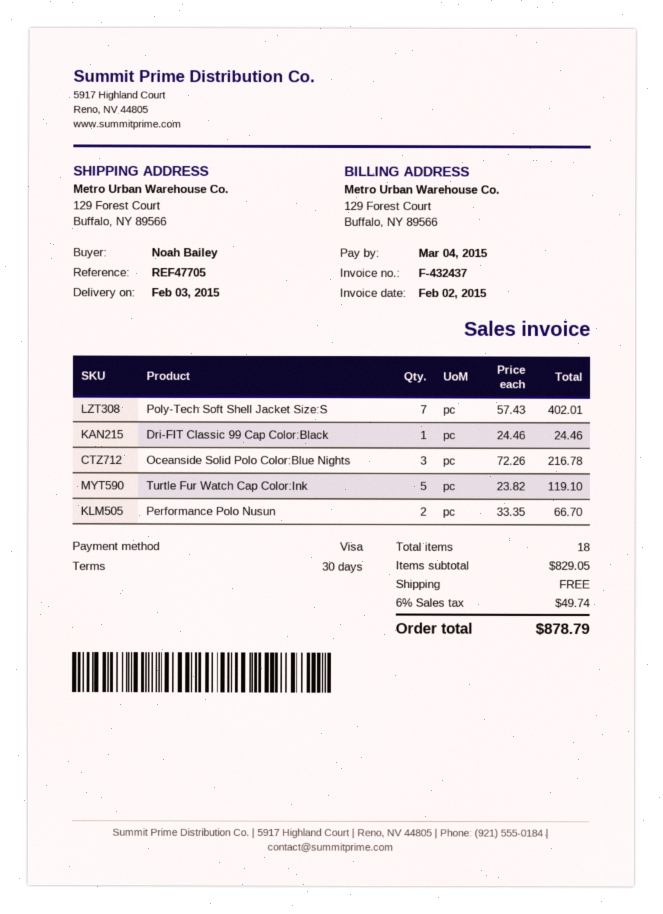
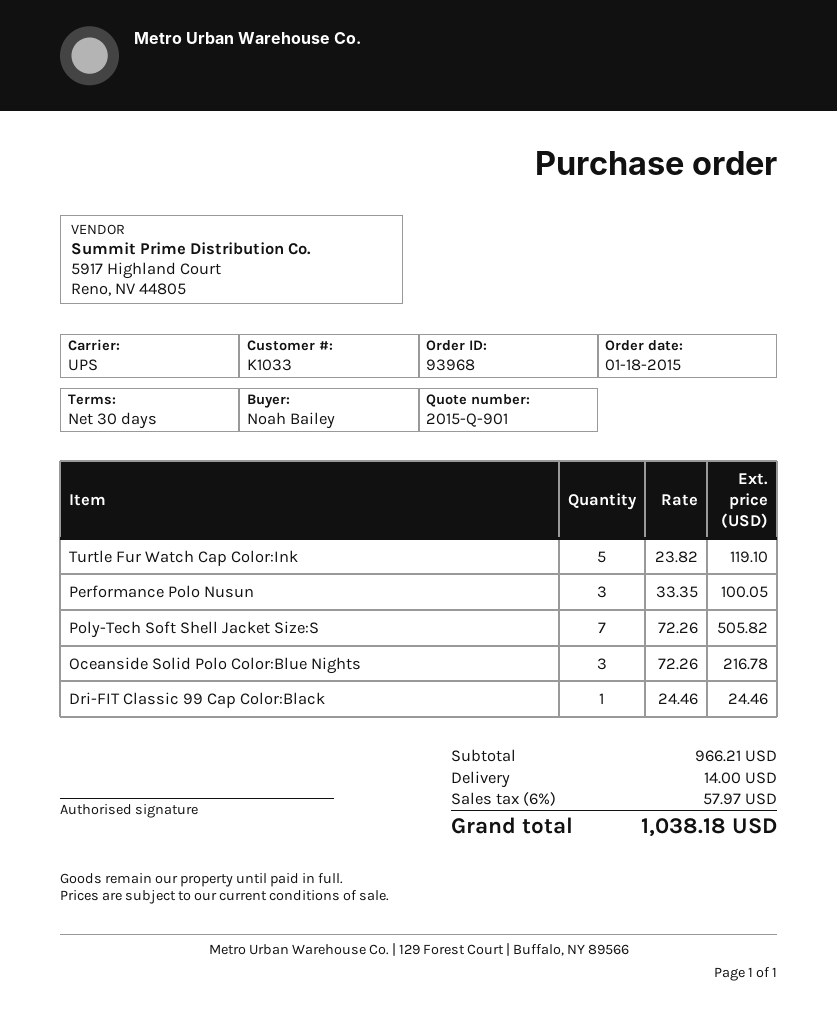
Poly-Tech Soft Shell Jacket Size:S: 7 x 57.43 = 402.01 -> 7 x 72.26 = 505.82
Performance Polo Nusun: 2 x 33.35 = 66.70 -> 3 x 33.35 = 100.05
subtotal: 829.05 -> 966.21
shipping: 0.00 -> 14.00
tax: 6% = 49.74 -> 6% = 57.97
total: 878.79 -> 1038.18

